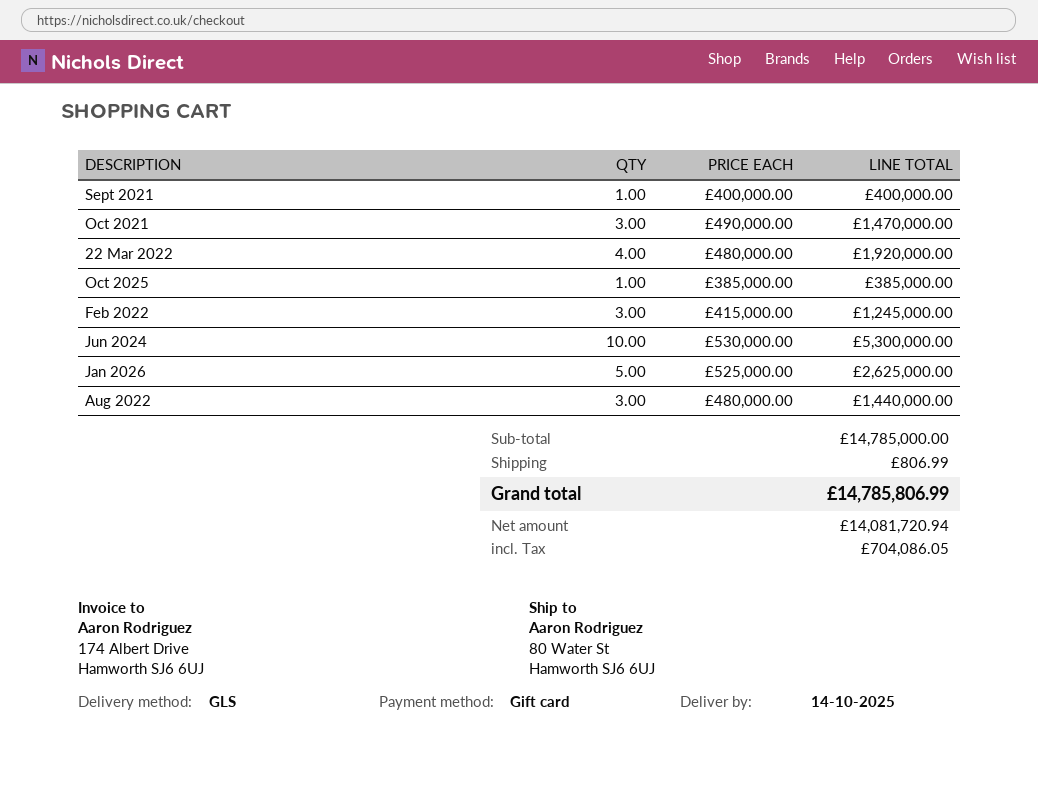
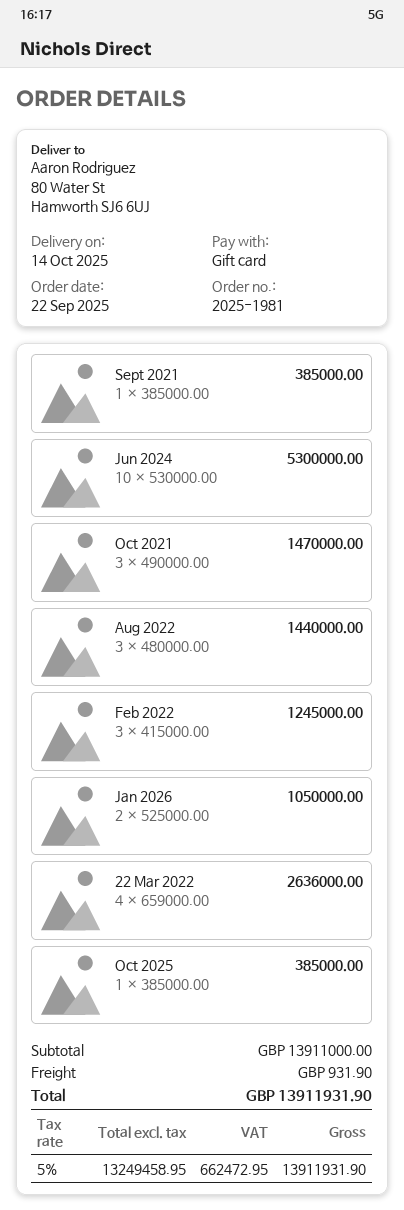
Sept 2021: 1 x 400000.00 = 400000.00 -> 1 x 385000.00 = 385000.00
22 Mar 2022: 4 x 480000.00 = 1920000.00 -> 4 x 659000.00 = 2636000.00
Jan 2026: 5 x 525000.00 = 2625000.00 -> 2 x 525000.00 = 1050000.00
subtotal: 14785000.00 -> 13911000.00
shipping: 806.99 -> 931.90
net: 14081720.94 -> 13249458.95
tax: 704086.05 -> 662472.95
total: 14785806.99 -> 13911931.90

